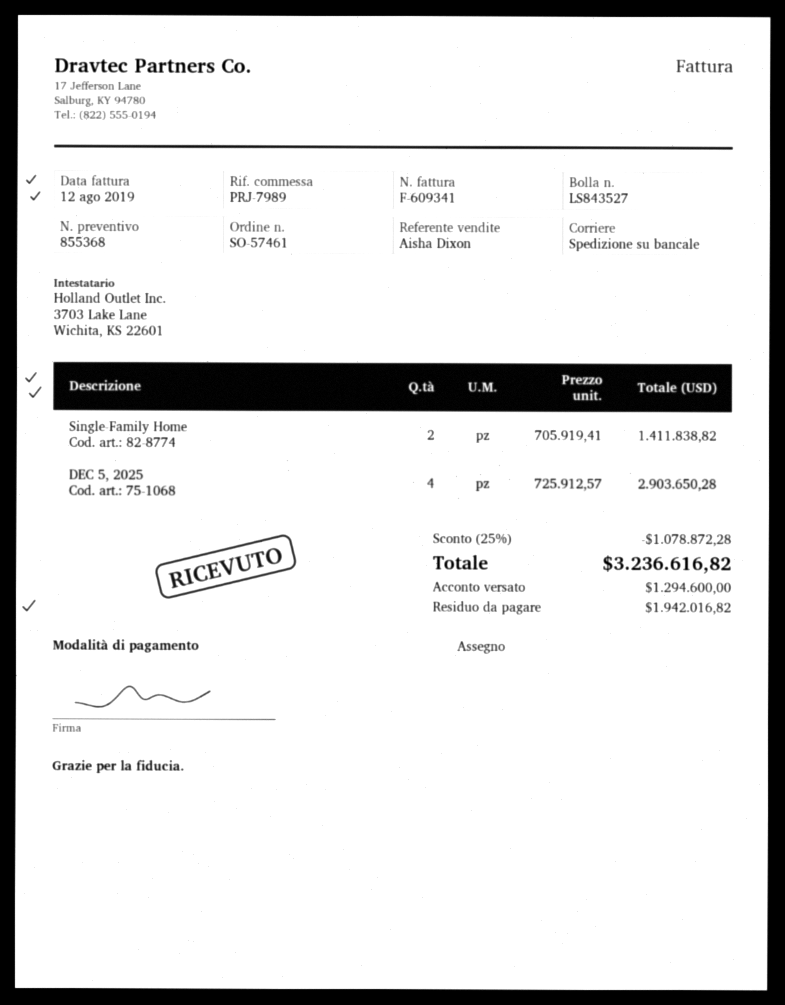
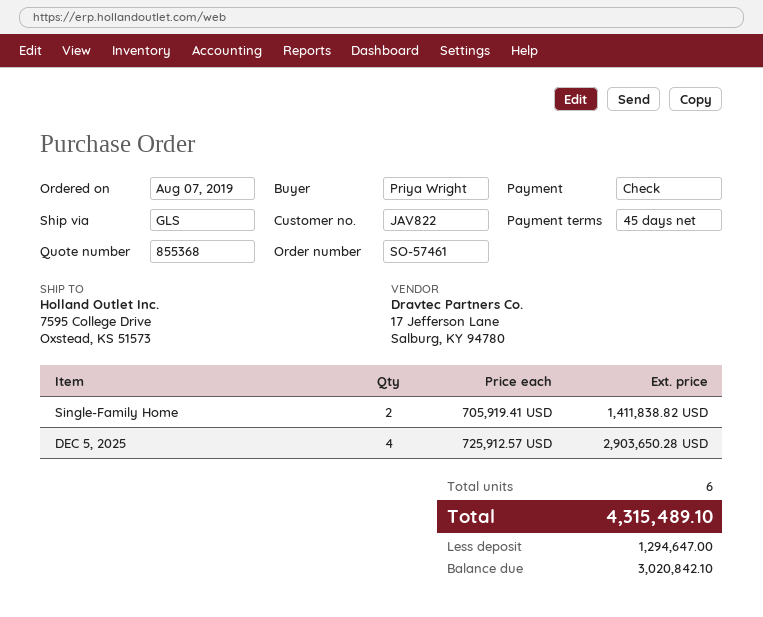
shipping method: pallet freight -> GLS
discount: 25% = 1078872.28 -> none
total: 3236616.82 -> 4315489.10
deposit: 1294600.00 -> 1294647.00
balance: 1942016.82 -> 3020842.10

